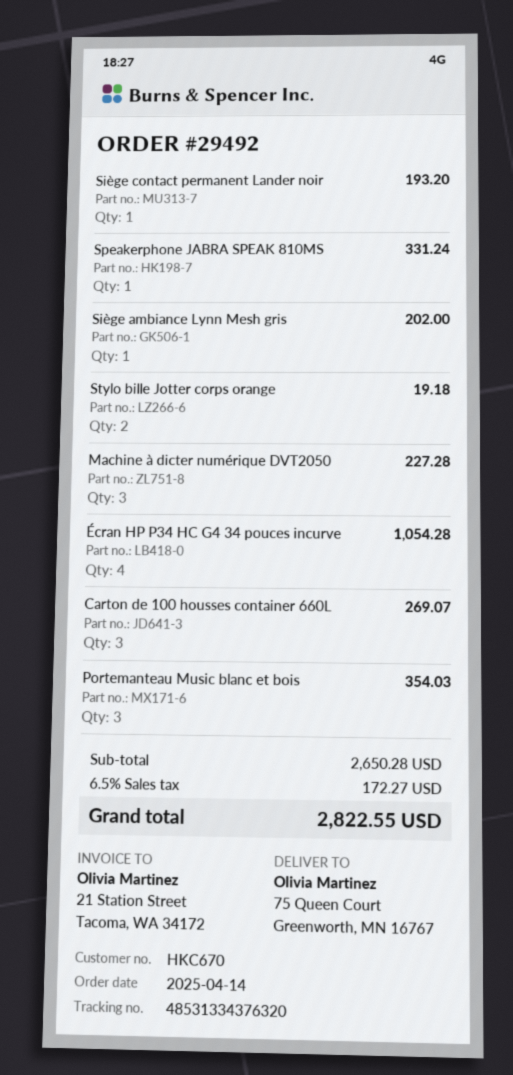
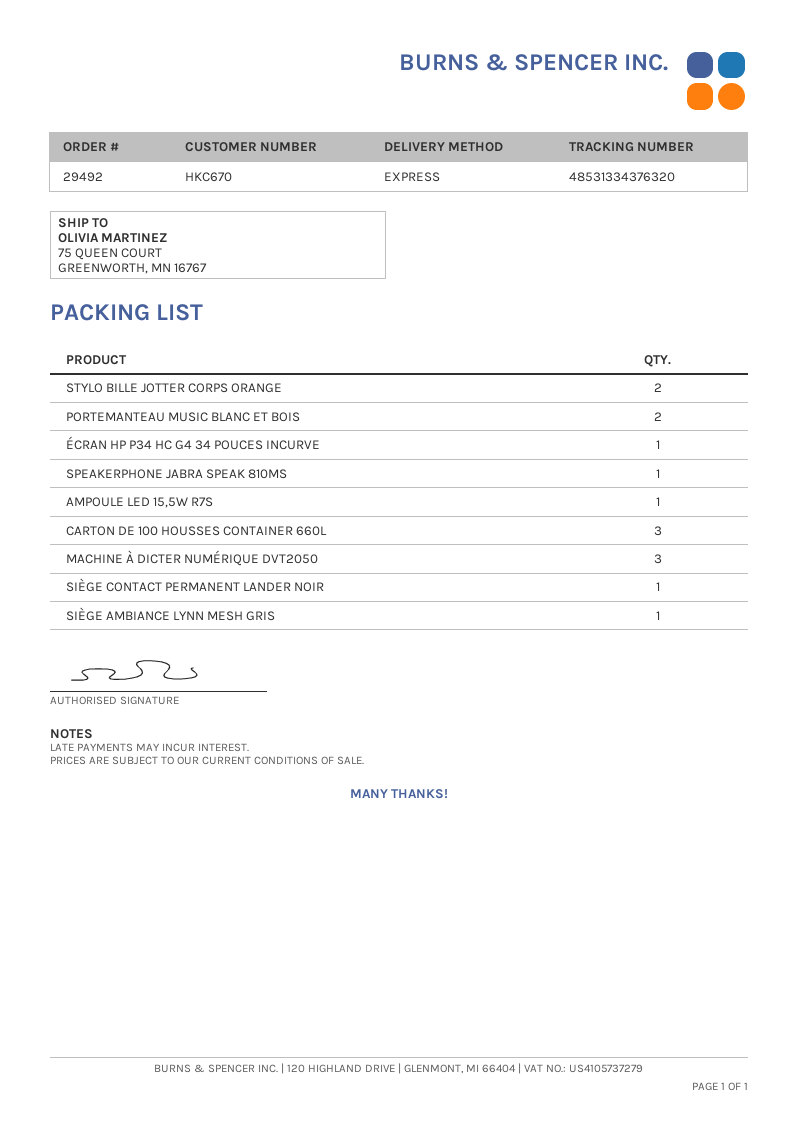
Écran HP P34 HC G4 34 pouces incurve: 4 -> 1
Portemanteau Music blanc et bois: 3 -> 2
AMPOULE LED 15,5W R7S: none -> 1

